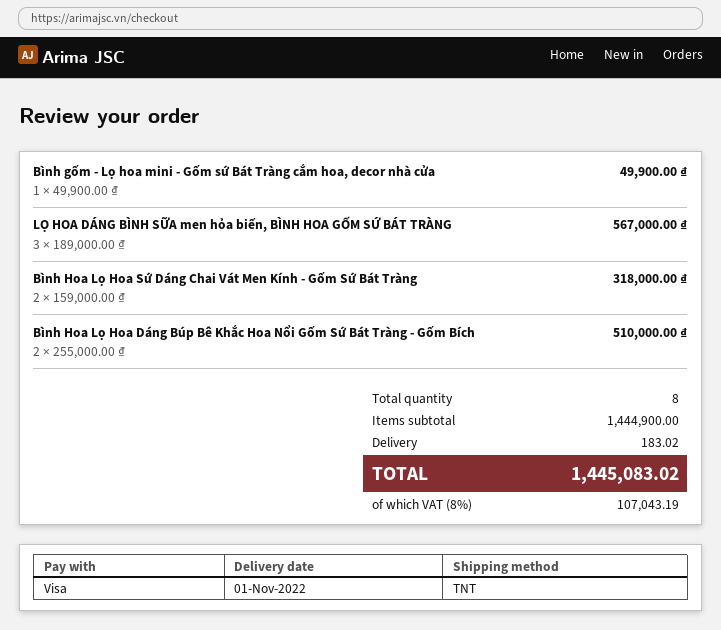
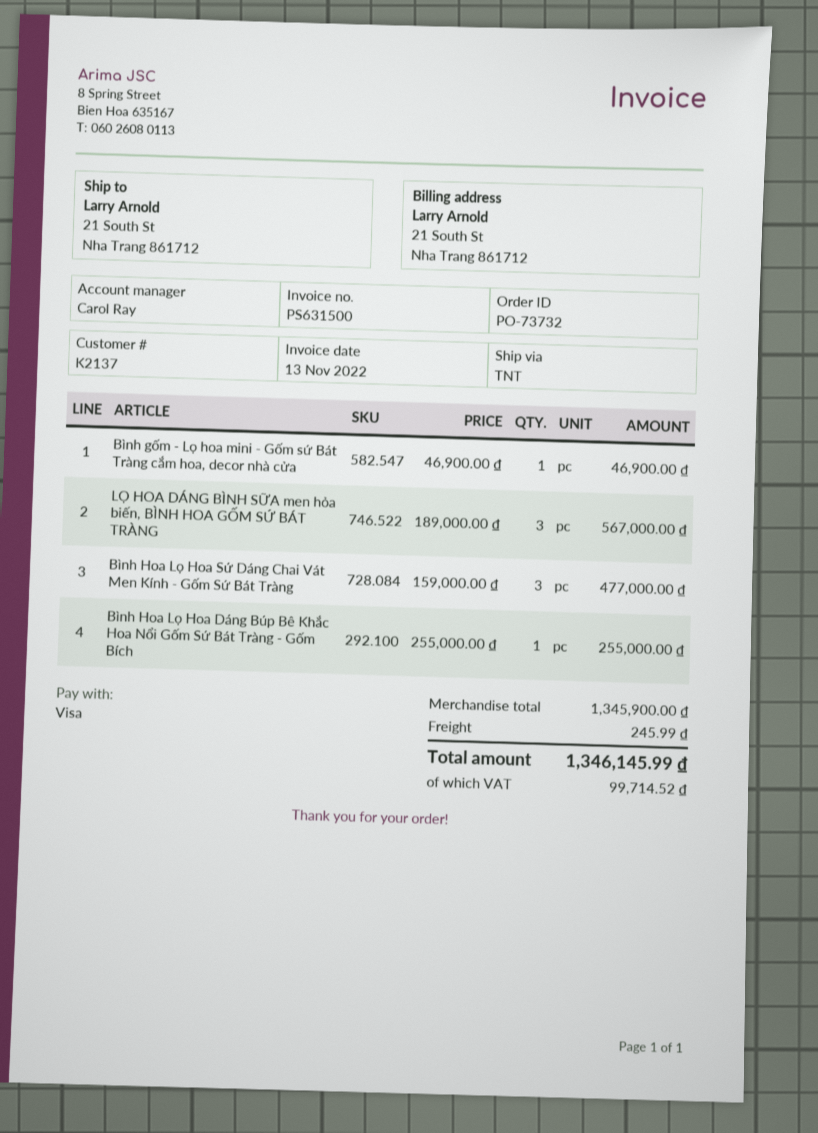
Bình gốm - Lọ hoa mini - Gốm sứ Bát Tràng cắm hoa, decor nhà cửa: 1 x 49900.00 = 49900.00 -> 1 x 46900.00 = 46900.00
Bình Hoa Lọ Hoa Sứ Dáng Chai Vát Men Kính - Gốm Sứ Bát Tràng: 2 x 159000.00 = 318000.00 -> 3 x 159000.00 = 477000.00
Bình Hoa Lọ Hoa Dáng Búp Bê Khắc Hoa Nổi Gốm Sứ Bát Tràng - Gốm Bích: 2 x 255000.00 = 510000.00 -> 1 x 255000.00 = 255000.00
subtotal: 1444900.00 -> 1345900.00
shipping: 183.02 -> 245.99
tax: 107043.19 -> 99714.52
total: 1445083.02 -> 1346145.99

